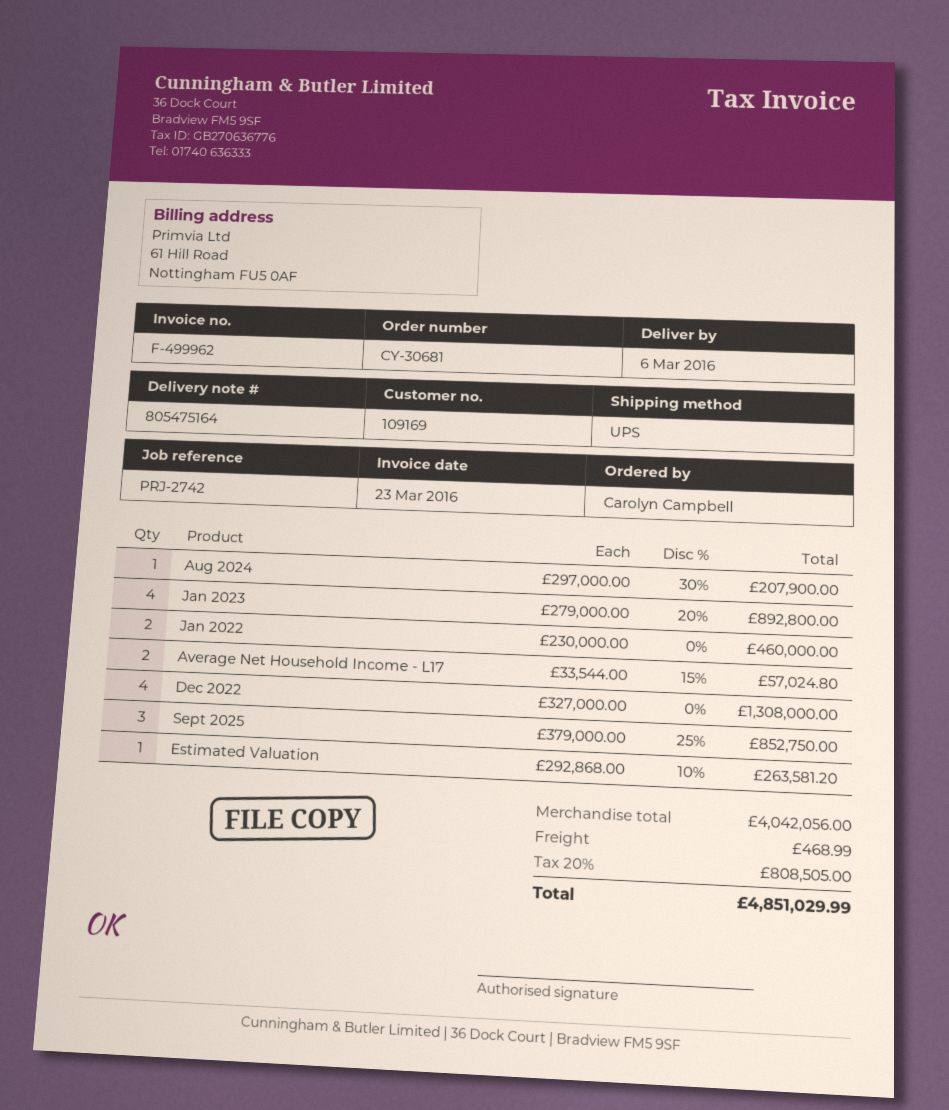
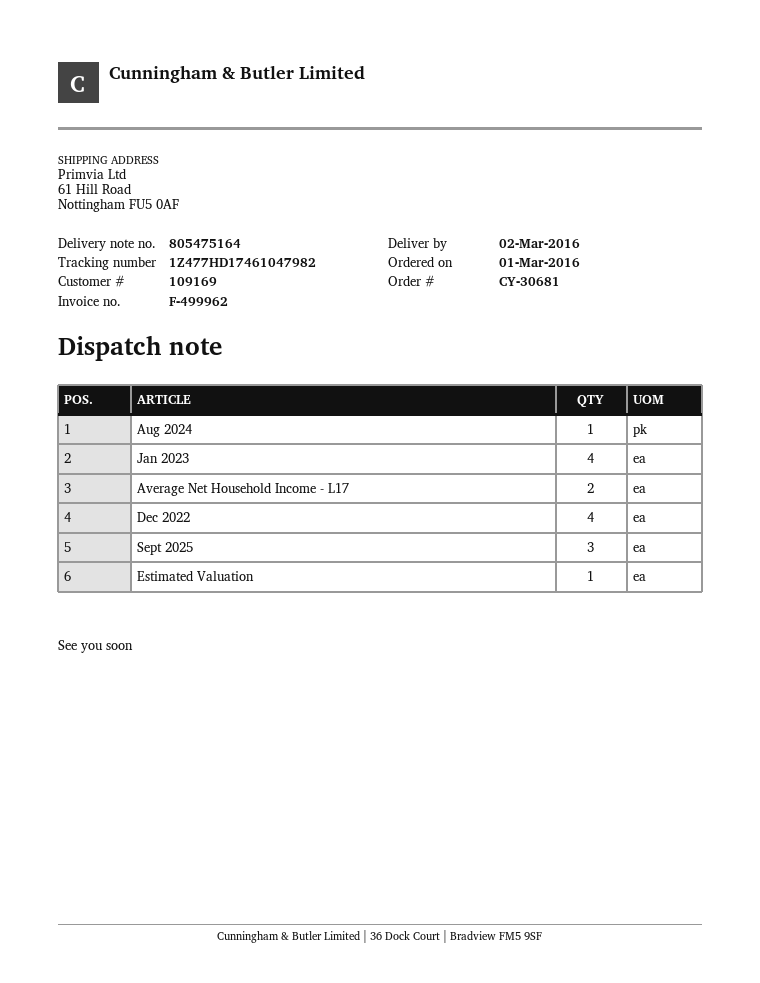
delivery date: 2016-03-06 -> 2016-03-02
Jan 2022: 2 -> none

